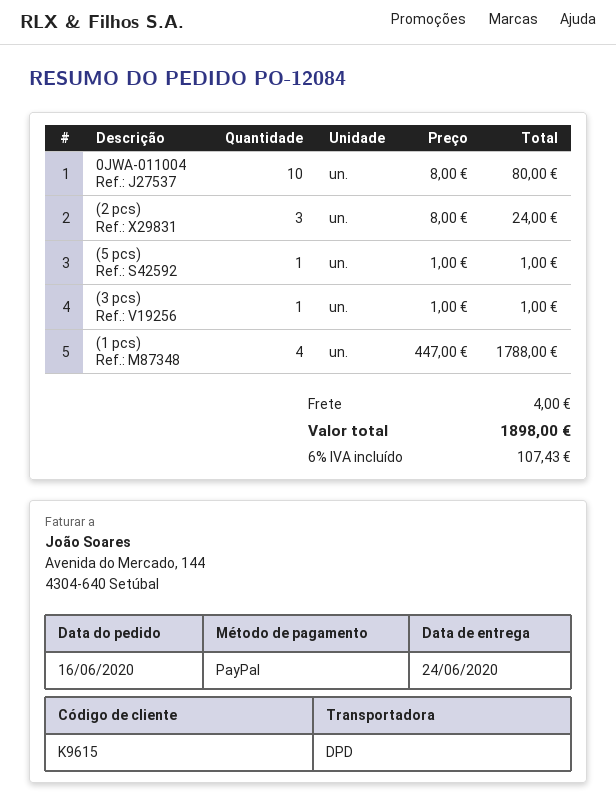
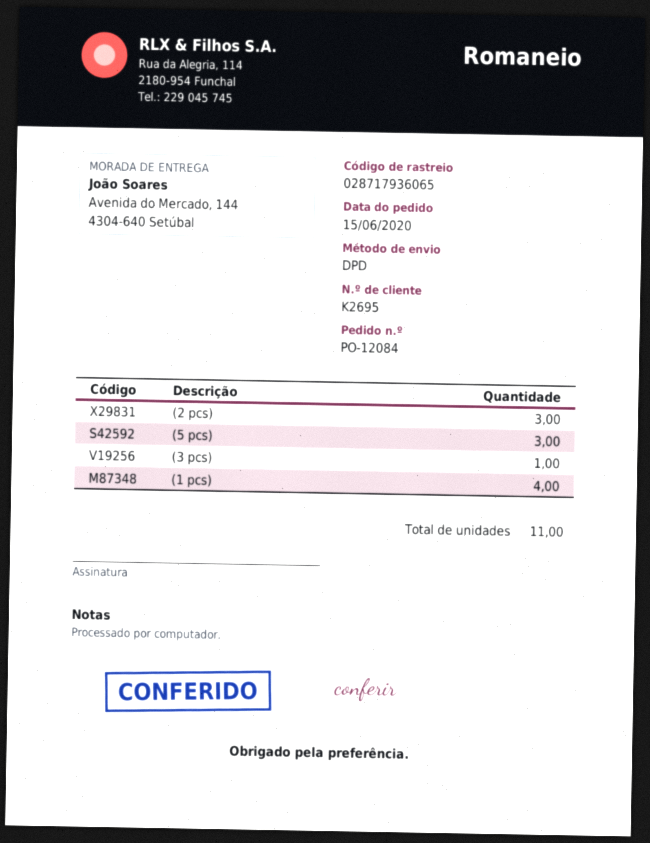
order date: 2020-06-16 -> 2020-06-15
customer number: K9615 -> K2695
0JWA-011004: 10 -> none
(5 pcs): 1 -> 3

